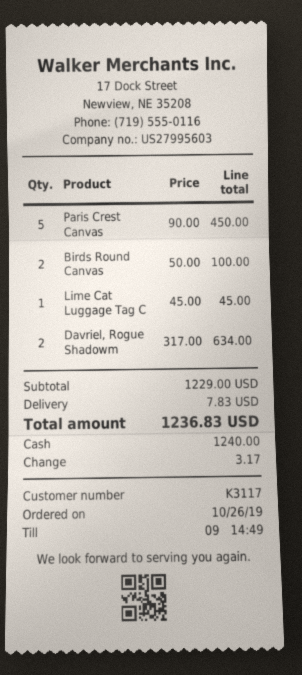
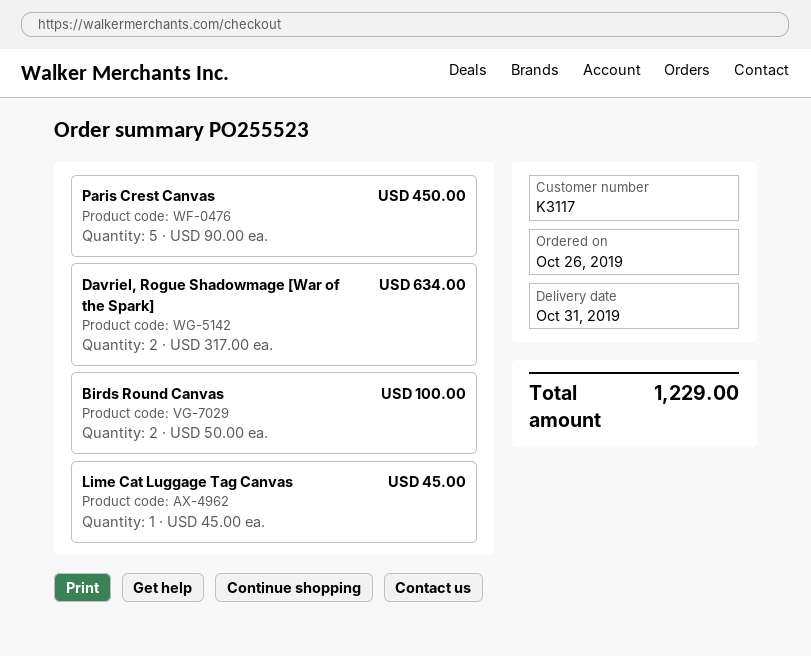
shipping: 7.83 -> none
total: 1236.83 -> 1229.00

